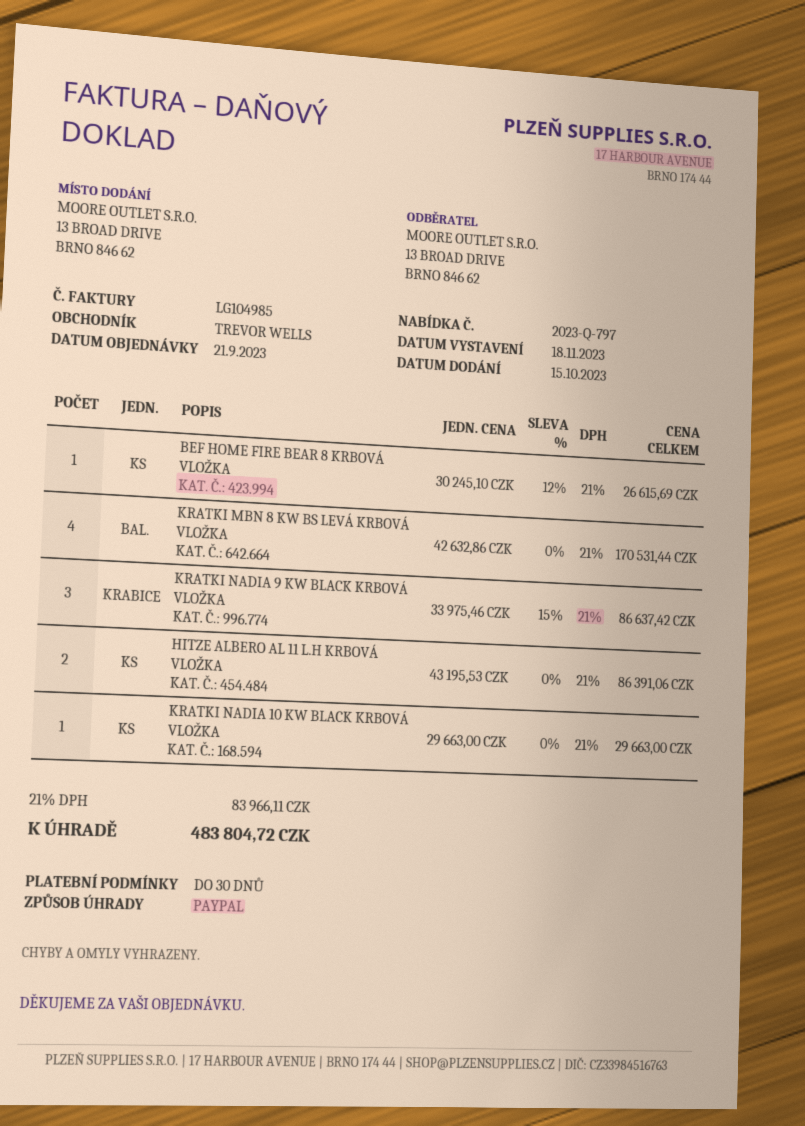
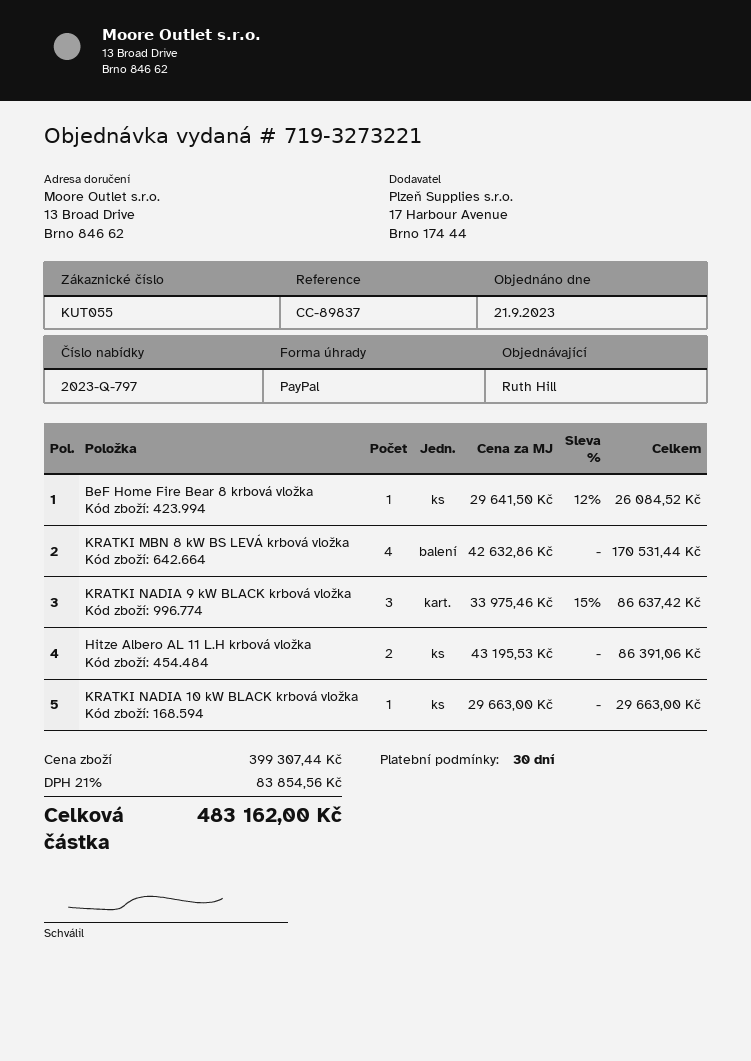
BEF HOME FIRE BEAR 8 KRBOVÁ VLOŽKA: 1 x 30245.10 - 12% = 26615.69 -> 1 x 29641.50 - 12% = 26084.52
tax: 21% = 83966.11 -> 21% = 83854.56
total: 483804.72 -> 483162.00

